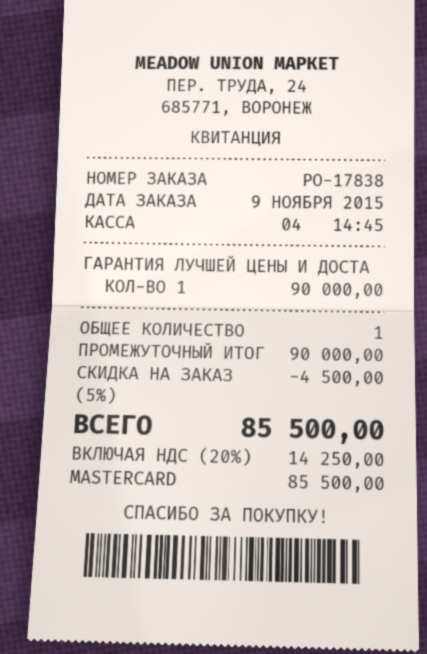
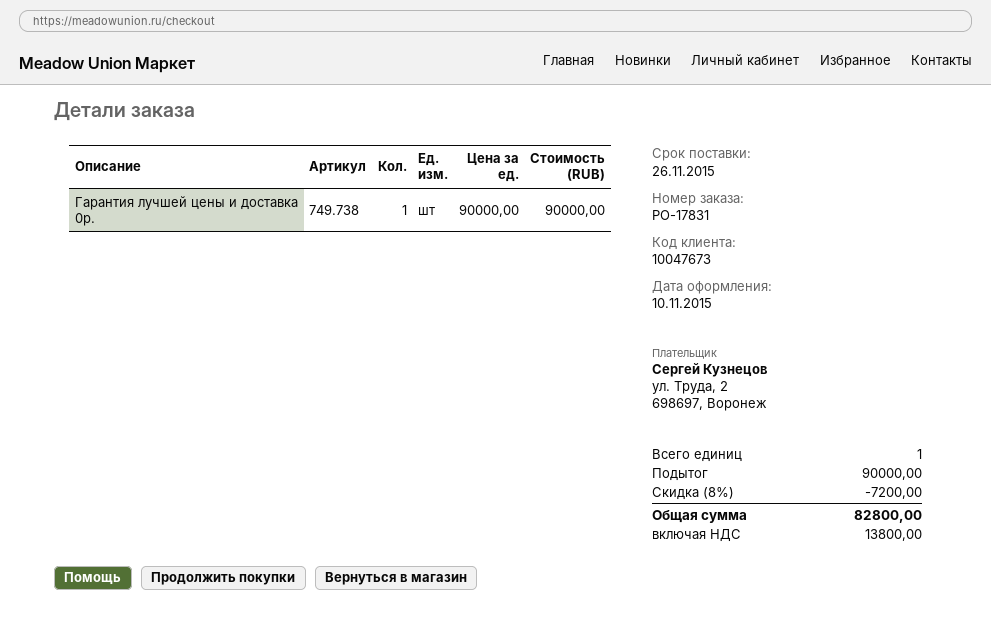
order number: PO-17838 -> PO-17831
order date: 2015-11-09 -> 2015-11-10
discount: 5% = 4500.00 -> 8% = 7200.00
tax: 14250.00 -> 13800.00
total: 85500.00 -> 82800.00

